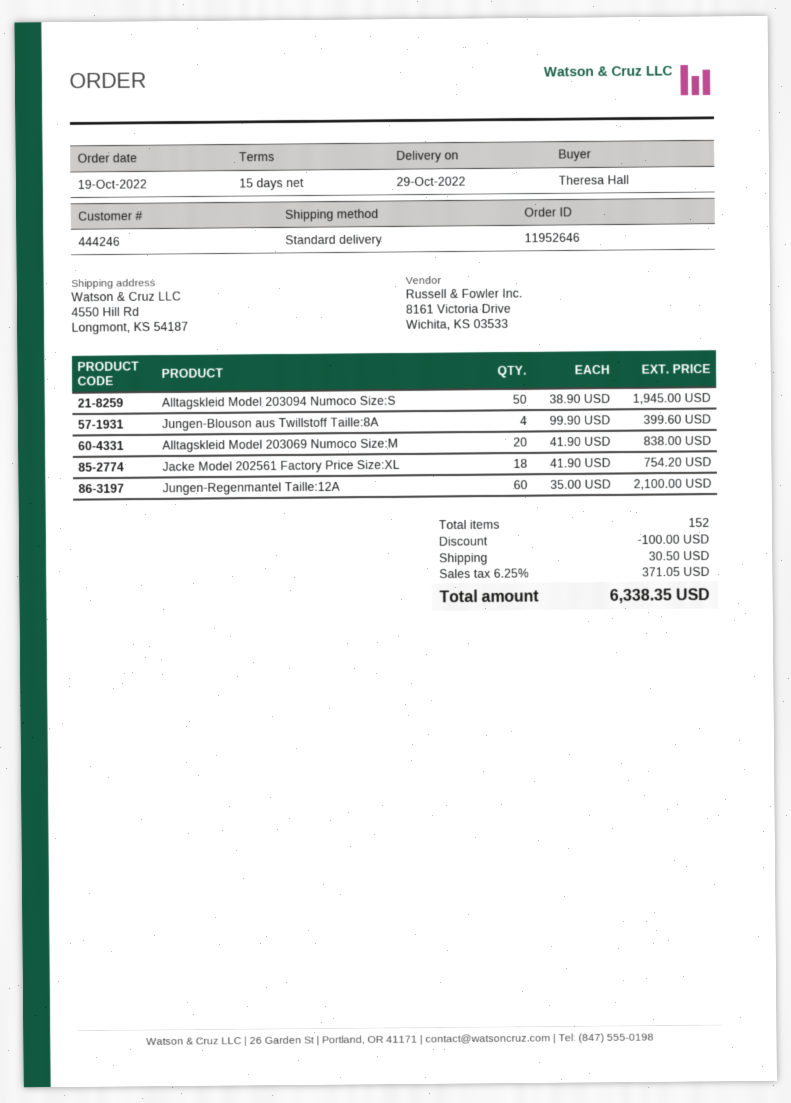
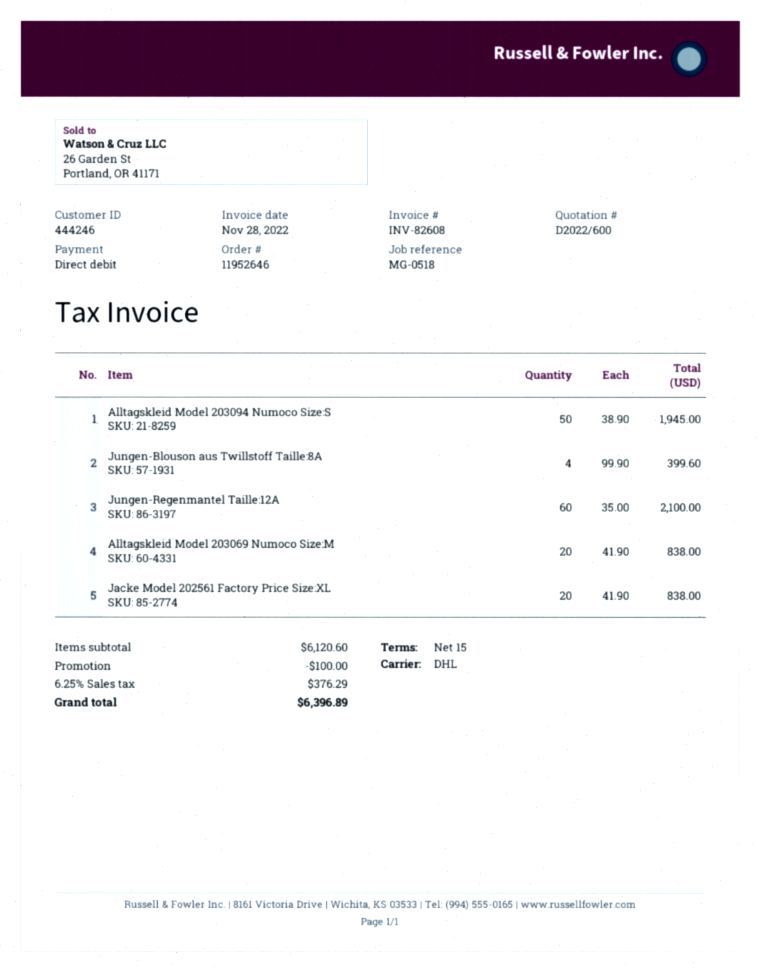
shipping method: standard -> DHL
Jacke Model 202561 Factory Price Size:XL: 18 x 41.90 = 754.20 -> 20 x 41.90 = 838.00
shipping: 30.50 -> none
tax: 6.25% = 371.05 -> 6.25% = 376.29
total: 6338.35 -> 6396.89

